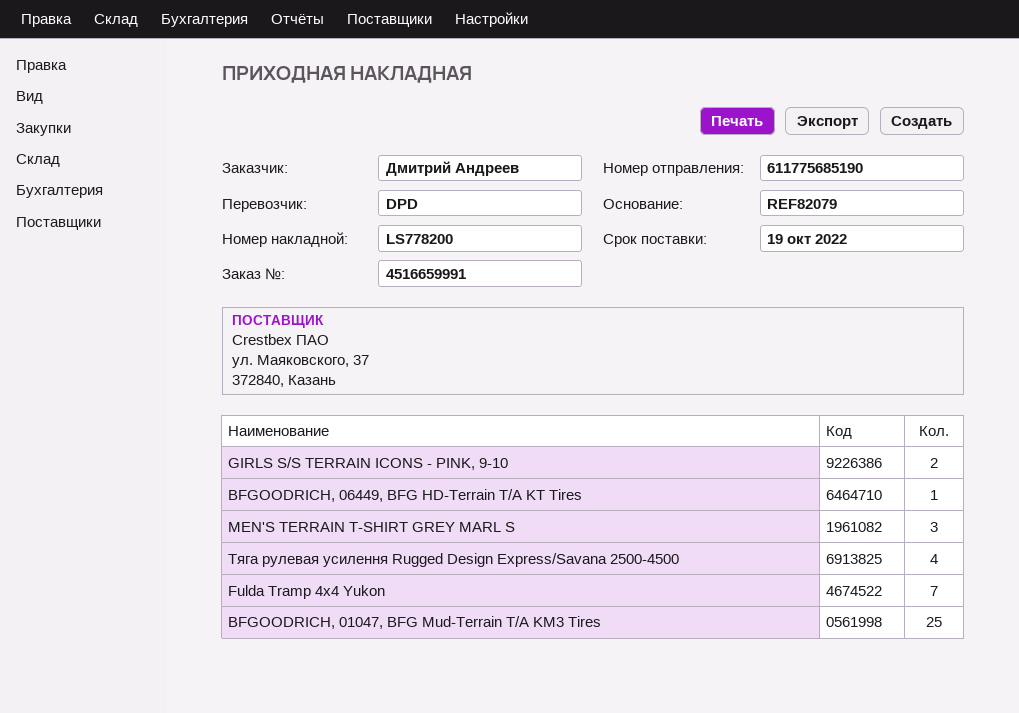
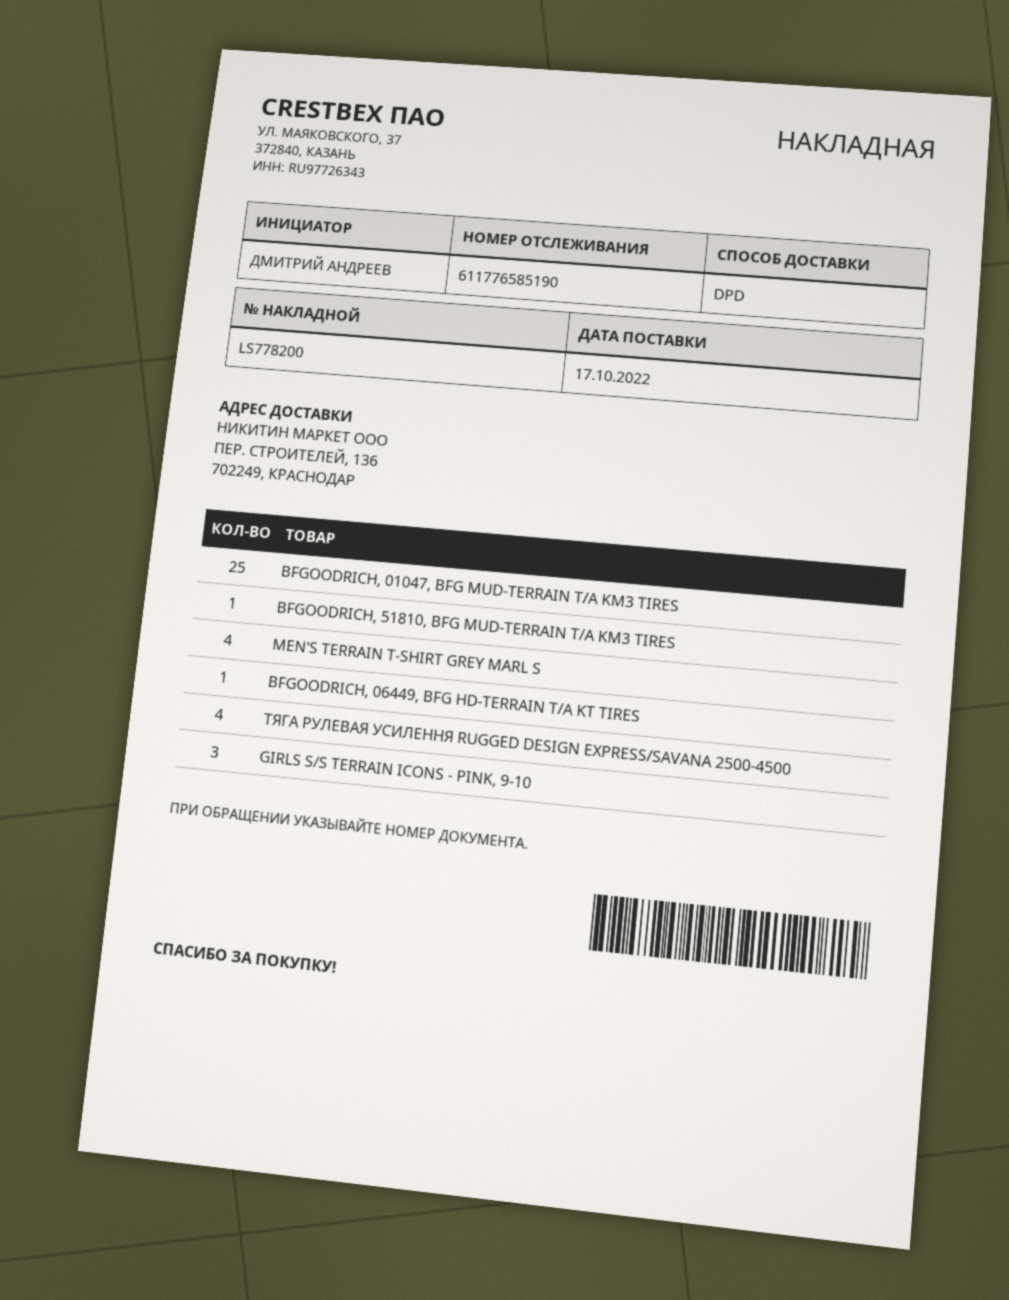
delivery date: 2022-10-19 -> 2022-10-17
tracking number: 611775685190 -> 611776585190
GIRLS S/S TERRAIN ICONS - PINK, 9-10: 2 -> 3
MEN'S TERRAIN T-SHIRT GREY MARL S: 3 -> 4
Fulda Tramp 4x4 Yukon: 7 -> none
BFGOODRICH, 51810, BFG MUD-TERRAIN T/A KM3 TIRES: none -> 1

